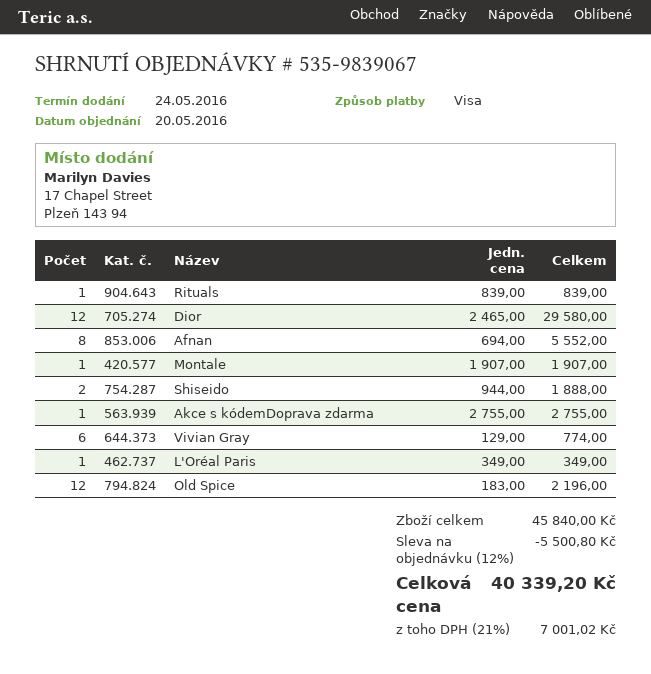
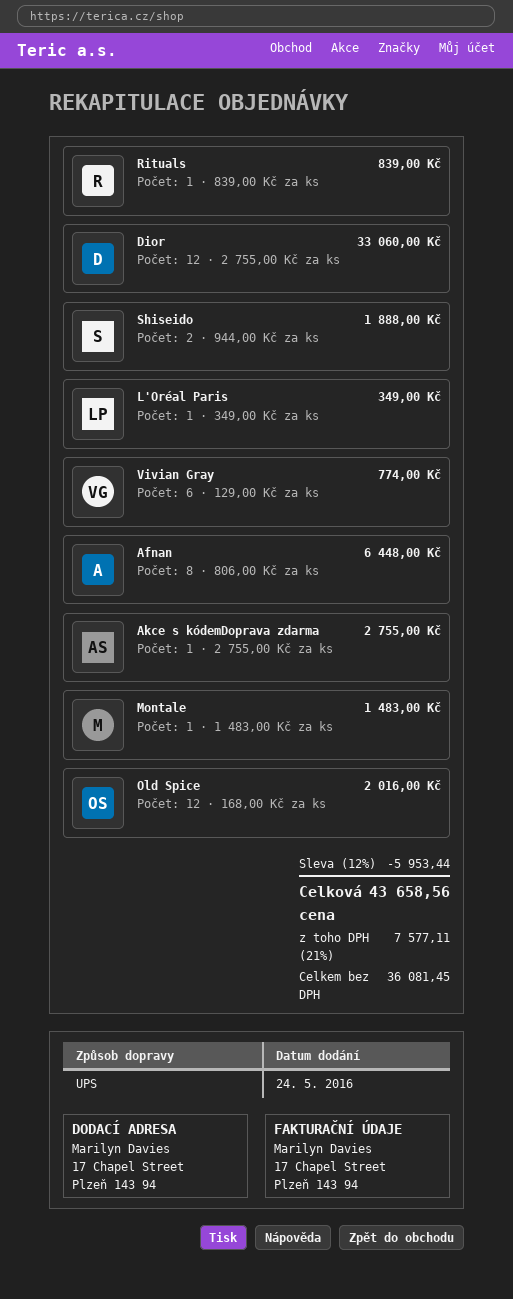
Dior: 12 x 2465.00 = 29580.00 -> 12 x 2755.00 = 33060.00
Afnan: 8 x 694.00 = 5552.00 -> 8 x 806.00 = 6448.00
Montale: 1 x 1907.00 = 1907.00 -> 1 x 1483.00 = 1483.00
Old Spice: 12 x 183.00 = 2196.00 -> 12 x 168.00 = 2016.00
discount: 12% = 5500.80 -> 12% = 5953.44
tax: 21% = 7001.02 -> 21% = 7577.11
total: 40339.20 -> 43658.56

